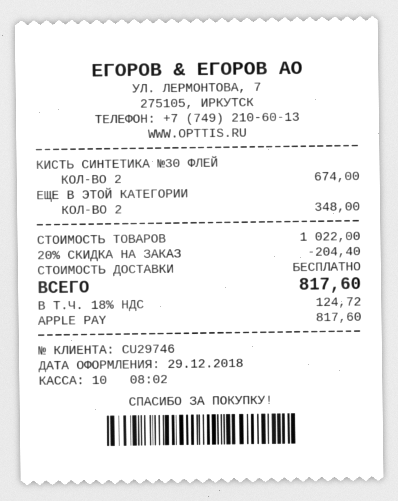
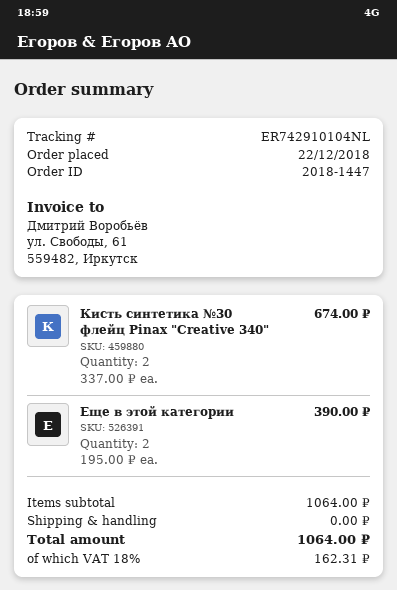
order date: 2018-12-29 -> 2018-12-22
ЕЩЕ В ЭТОЙ КАТЕГОРИИ: 2 for 348.00 -> 2 for 390.00
subtotal: 1022.00 -> 1064.00
discount: 20% = 204.40 -> none
tax: 18% = 124.72 -> 18% = 162.31
total: 817.60 -> 1064.00

